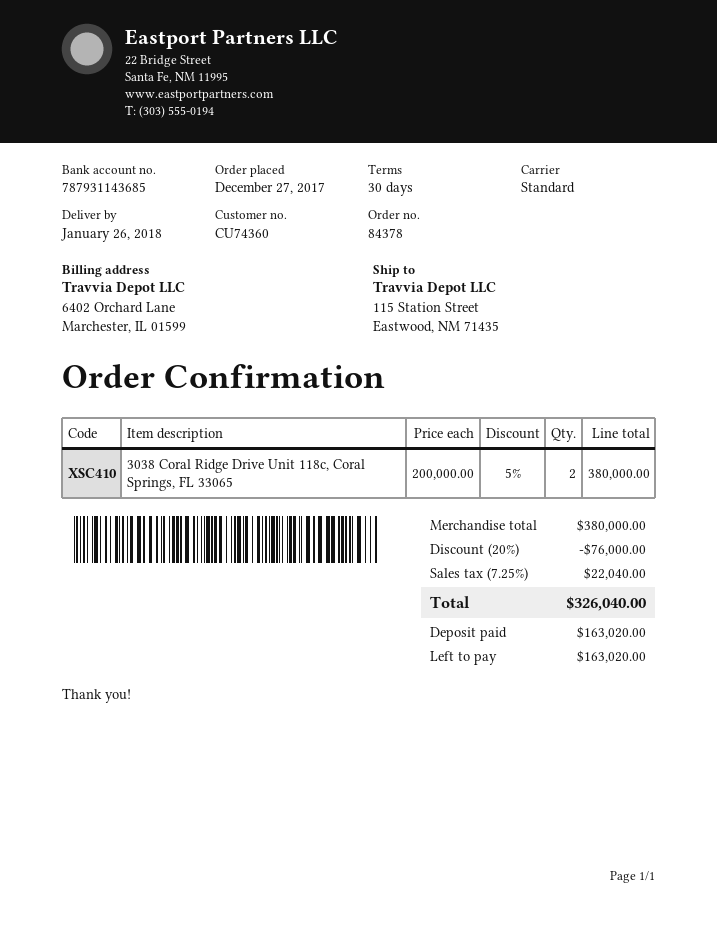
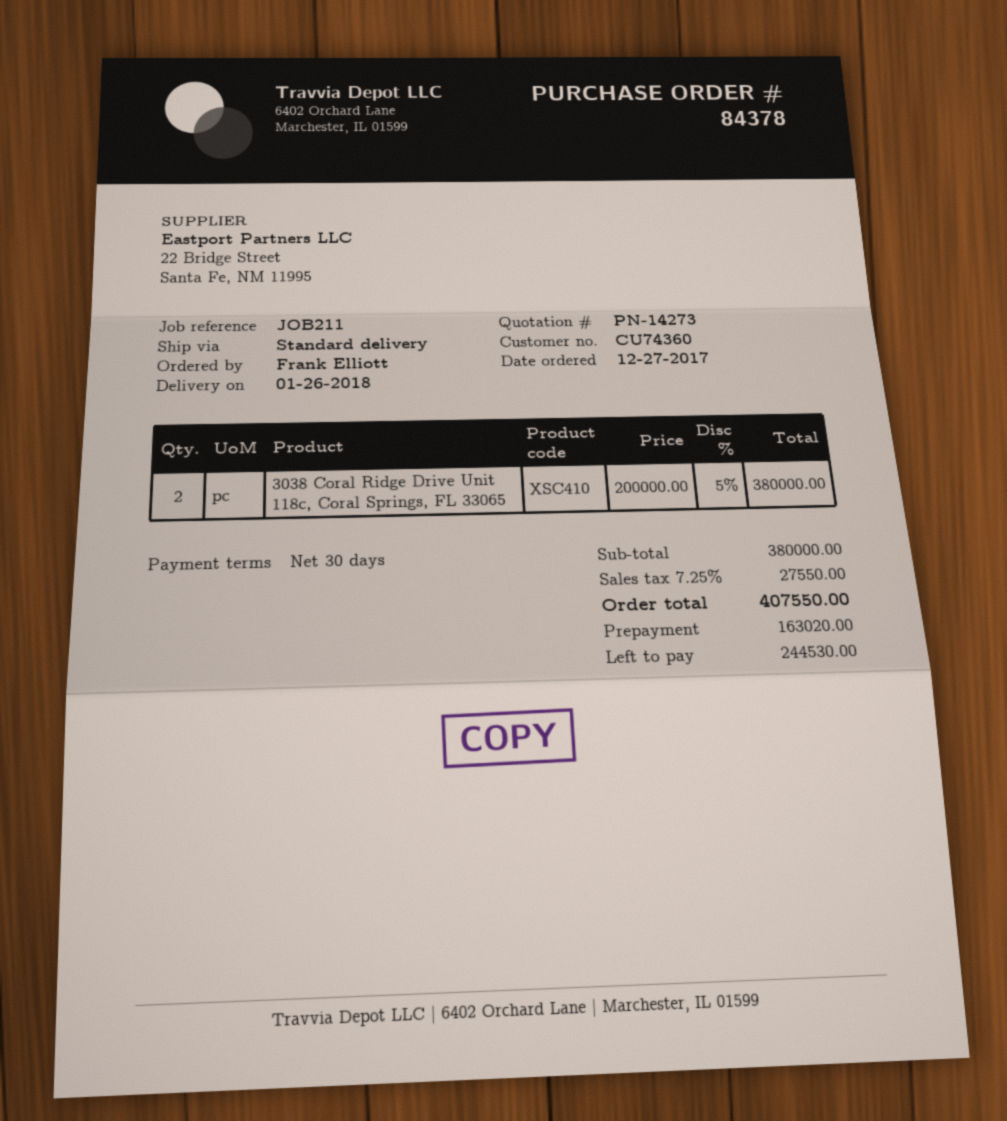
discount: 20% = 76000.00 -> none
tax: 7.25% = 22040.00 -> 7.25% = 27550.00
total: 326040.00 -> 407550.00
balance: 163020.00 -> 244530.00

